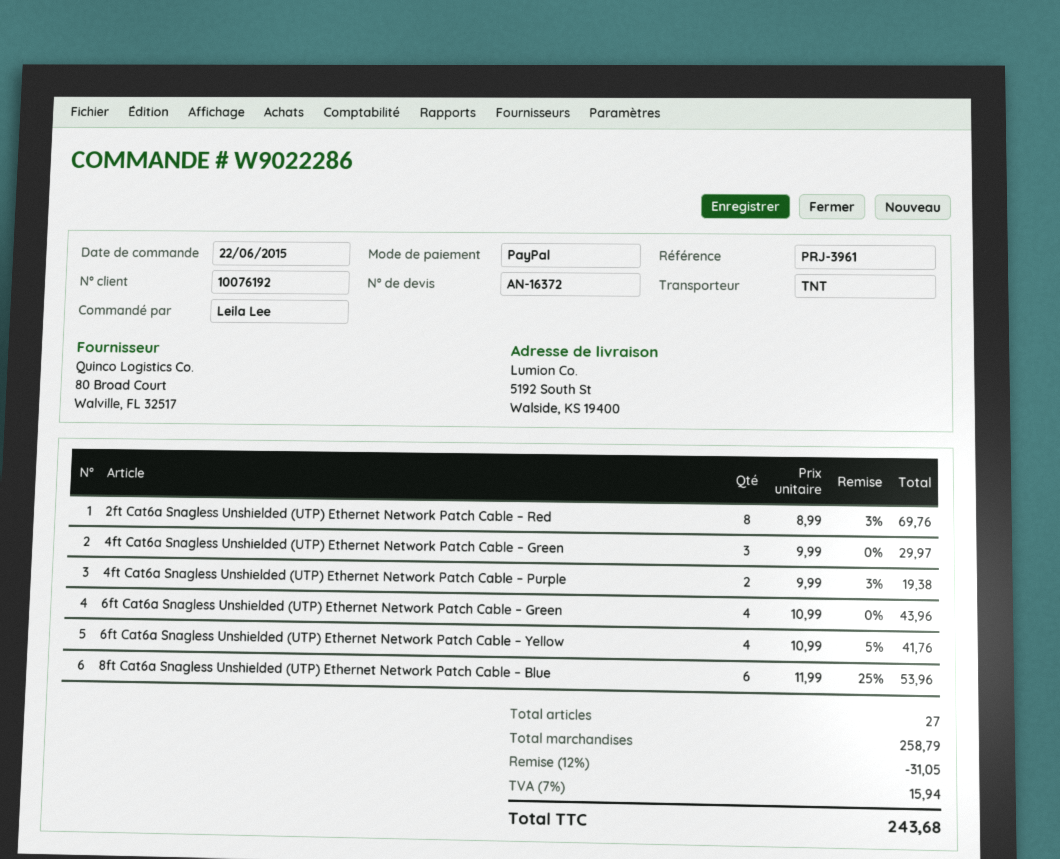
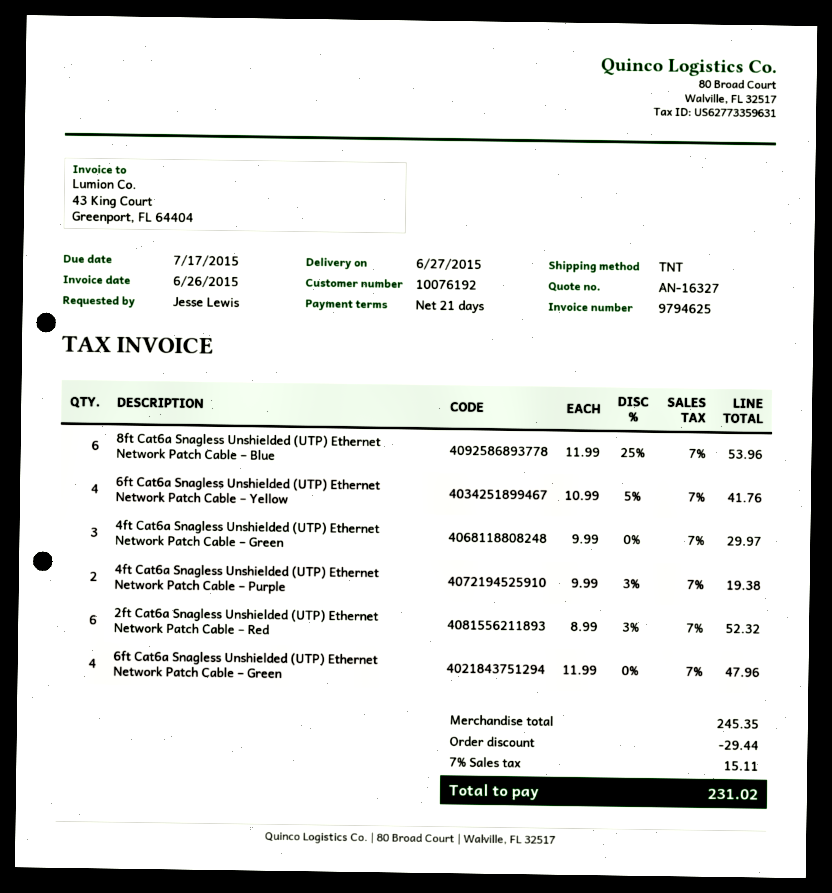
quote number: AN-16372 -> AN-16327
ordered by: Leila Lee -> Jesse Lewis
2ft Cat6a Snagless Unshielded (UTP) Ethernet Network Patch Cable – Red: 8 x 8.99 - 3% = 69.76 -> 6 x 8.99 - 3% = 52.32
6ft Cat6a Snagless Unshielded (UTP) Ethernet Network Patch Cable – Green: 4 x 10.99 = 43.96 -> 4 x 11.99 = 47.96
subtotal: 258.79 -> 245.35
discount: 31.05 -> 29.44
tax: 7% = 15.94 -> 7% = 15.11
total: 243.68 -> 231.02

